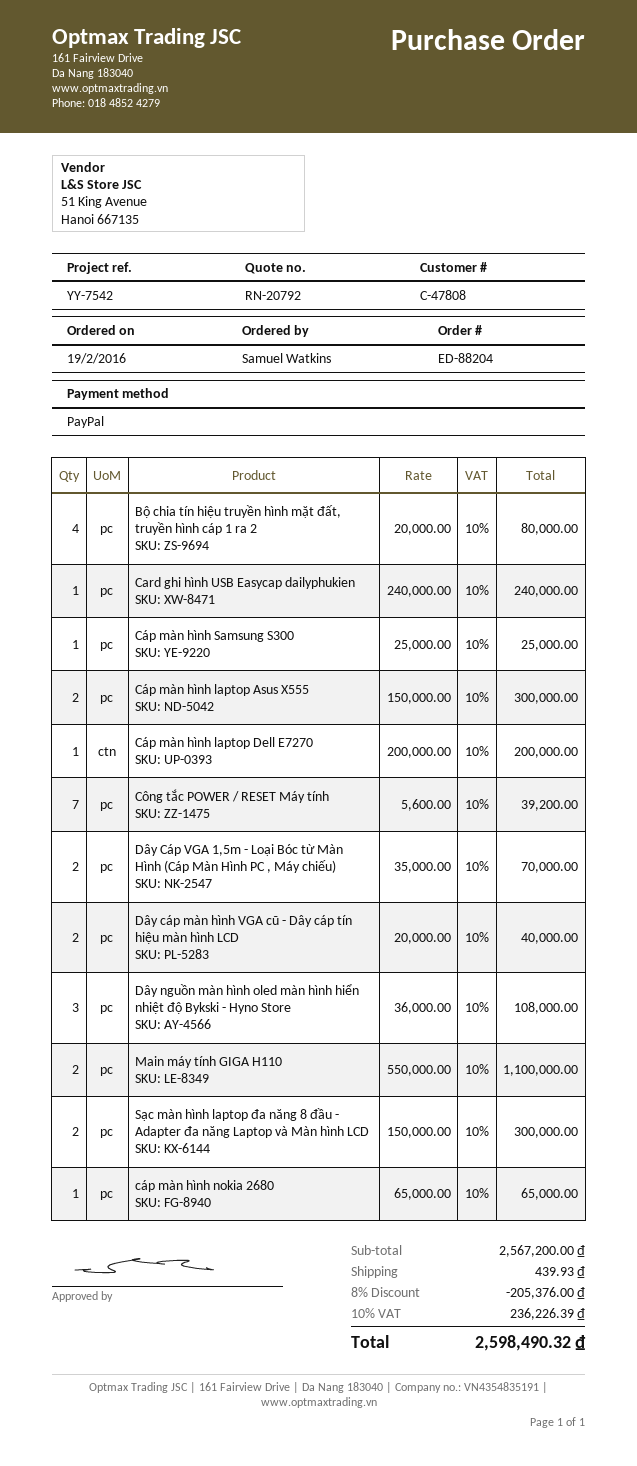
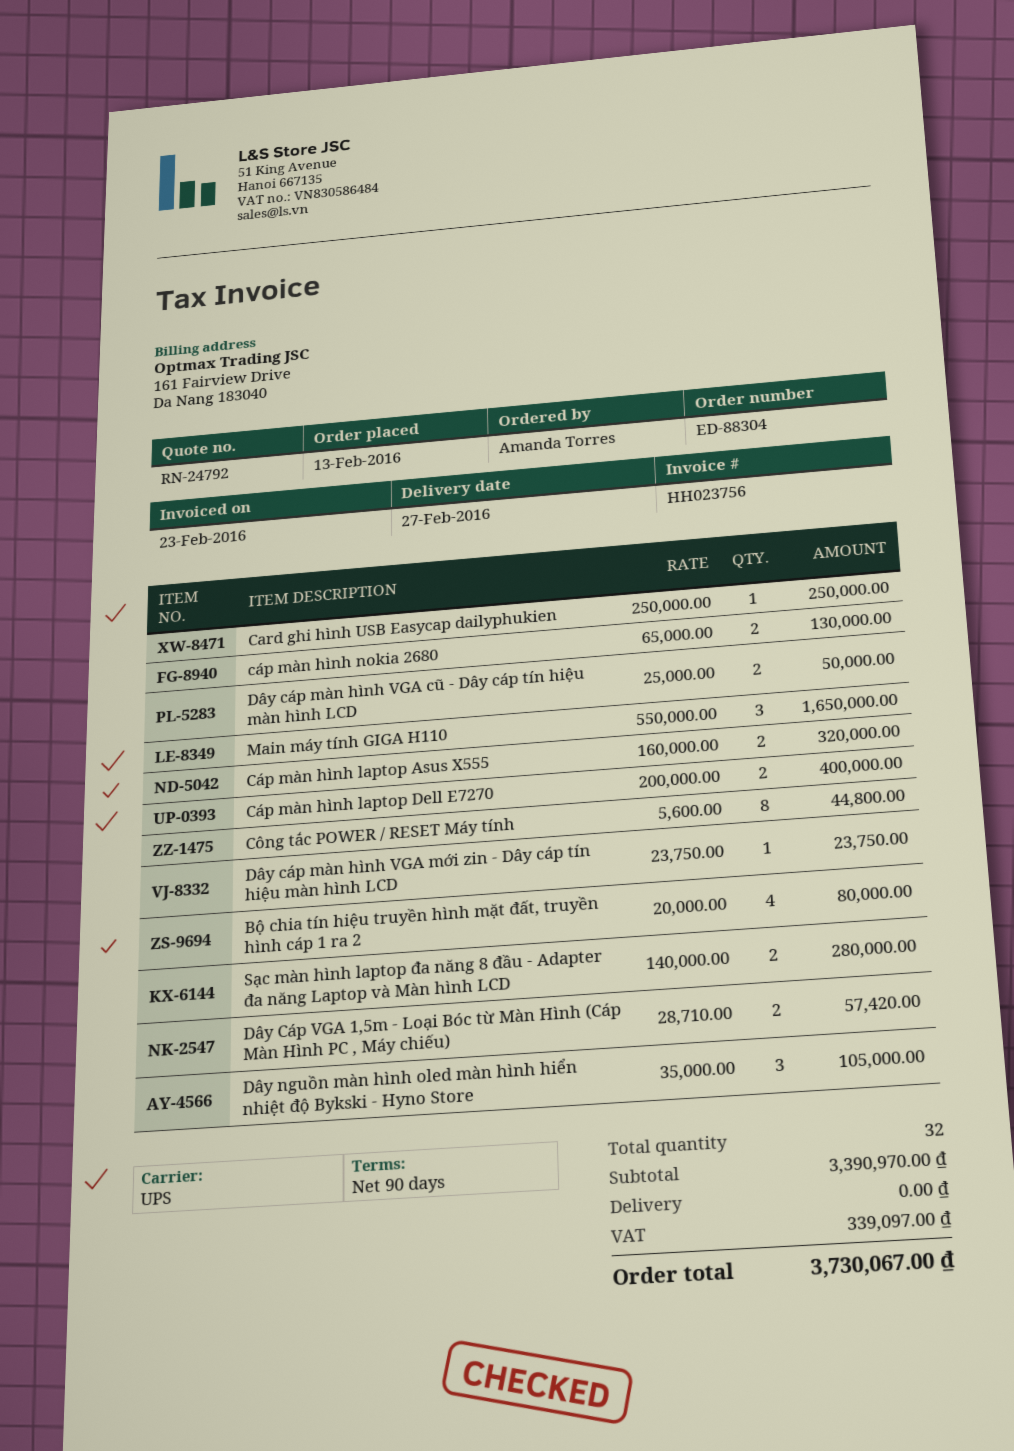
quote number: RN-20792 -> RN-24792
order number: ED-88204 -> ED-88304
order date: 2016-02-19 -> 2016-02-13
ordered by: Samuel Watkins -> Amanda Torres
Card ghi hình USB Easycap dailyphukien: 1 x 240000.00 = 240000.00 -> 1 x 250000.00 = 250000.00
Cáp màn hình Samsung S300: 1 x 25000.00 = 25000.00 -> none
Cáp màn hình laptop Asus X555: 2 x 150000.00 = 300000.00 -> 2 x 160000.00 = 320000.00
Cáp màn hình laptop Dell E7270: 1 x 200000.00 = 200000.00 -> 2 x 200000.00 = 400000.00
Công tắc POWER / RESET Máy tính: 7 x 5600.00 = 39200.00 -> 8 x 5600.00 = 44800.00
Dây Cáp VGA 1,5m - Loại Bóc từ Màn Hình (Cáp Màn Hình PC , Máy chiếu): 2 x 35000.00 = 70000.00 -> 2 x 28710.00 = 57420.00
Dây cáp màn hình VGA cũ - Dây cáp tín hiệu màn hình LCD: 2 x 20000.00 = 40000.00 -> 2 x 25000.00 = 50000.00
Dây nguồn màn hình oled màn hình hiển nhiệt độ Bykski - Hyno Store: 3 x 36000.00 = 108000.00 -> 3 x 35000.00 = 105000.00
Main máy tính GIGA H110: 2 x 550000.00 = 1100000.00 -> 3 x 550000.00 = 1650000.00
Sạc màn hình laptop đa năng 8 đầu - Adapter đa năng Laptop và Màn hình LCD: 2 x 150000.00 = 300000.00 -> 2 x 140000.00 = 280000.00
cáp màn hình nokia 2680: 1 x 65000.00 = 65000.00 -> 2 x 65000.00 = 130000.00
Dây cáp màn hình VGA mới zin - Dây cáp tín hiệu màn hình LCD: none -> 1 x 23750.00 = 23750.00
subtotal: 2567200.00 -> 3390970.00
discount: 8% = 205376.00 -> none
shipping: 439.93 -> 0.00
tax: 236226.39 -> 339097.00
total: 2598490.32 -> 3730067.00

